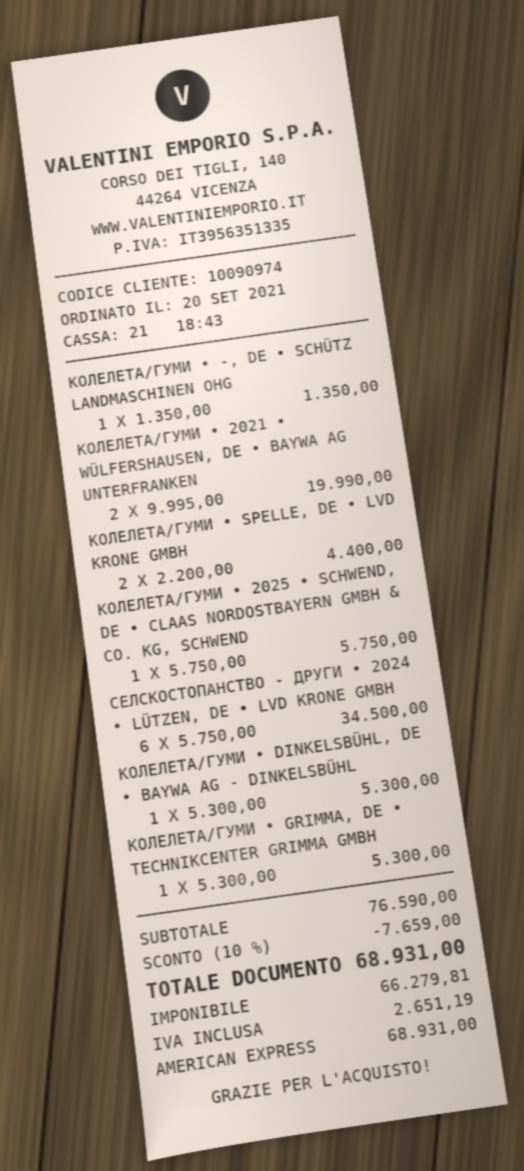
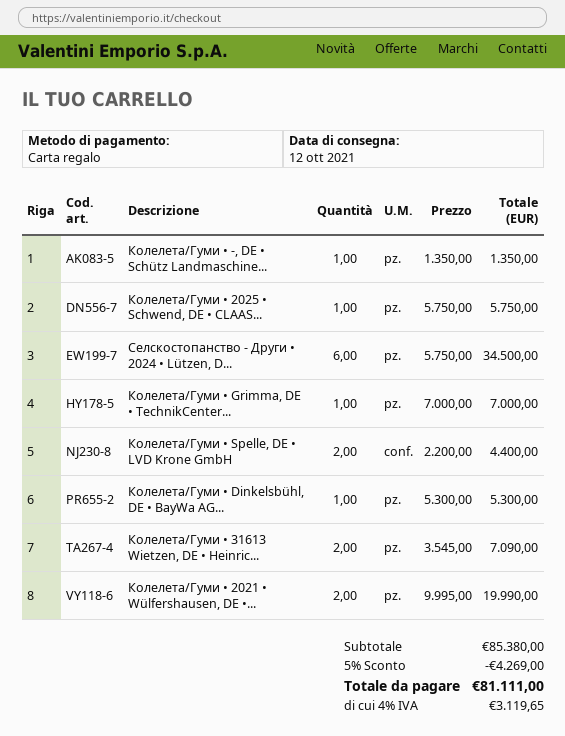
payment method: American Express -> gift card
КОЛЕЛЕТА/ГУМИ • GRIMMA, DE • TECHNIKCENTER GRIMMA GMBH: 1 x 5300.00 = 5300.00 -> 1 x 7000.00 = 7000.00
Колелета/Гуми • 31613 Wietzen, DE • Heinric...: none -> 2 x 3545.00 = 7090.00
subtotal: 76590.00 -> 85380.00
discount: 10% = 7659.00 -> 5% = 4269.00
tax: 2651.19 -> 3119.65
total: 68931.00 -> 81111.00

